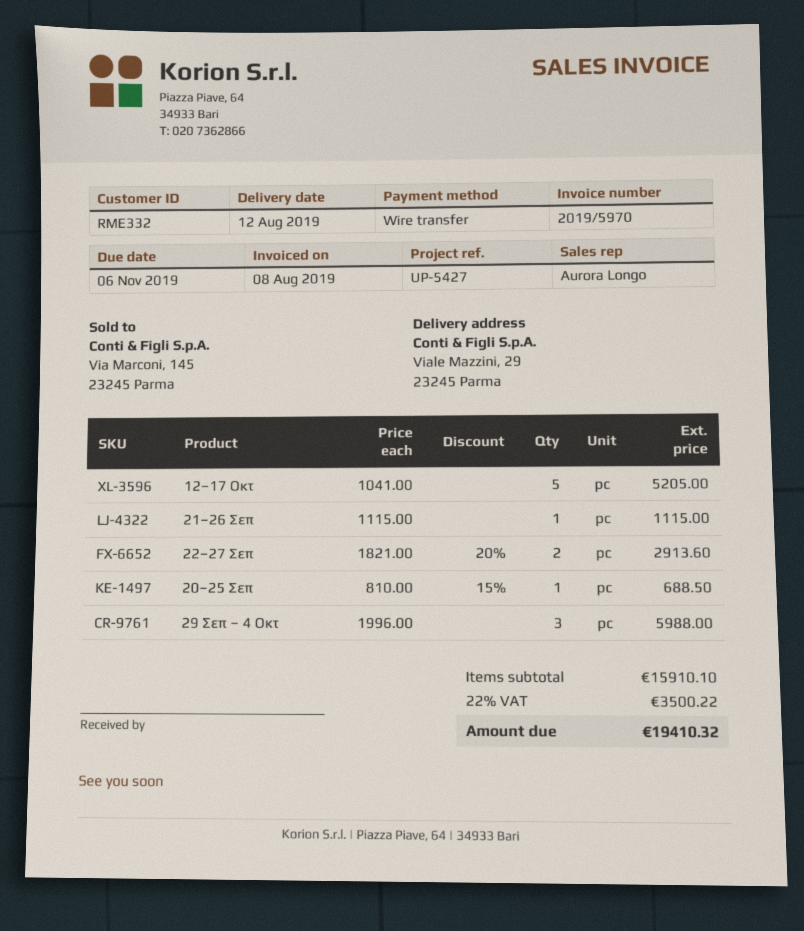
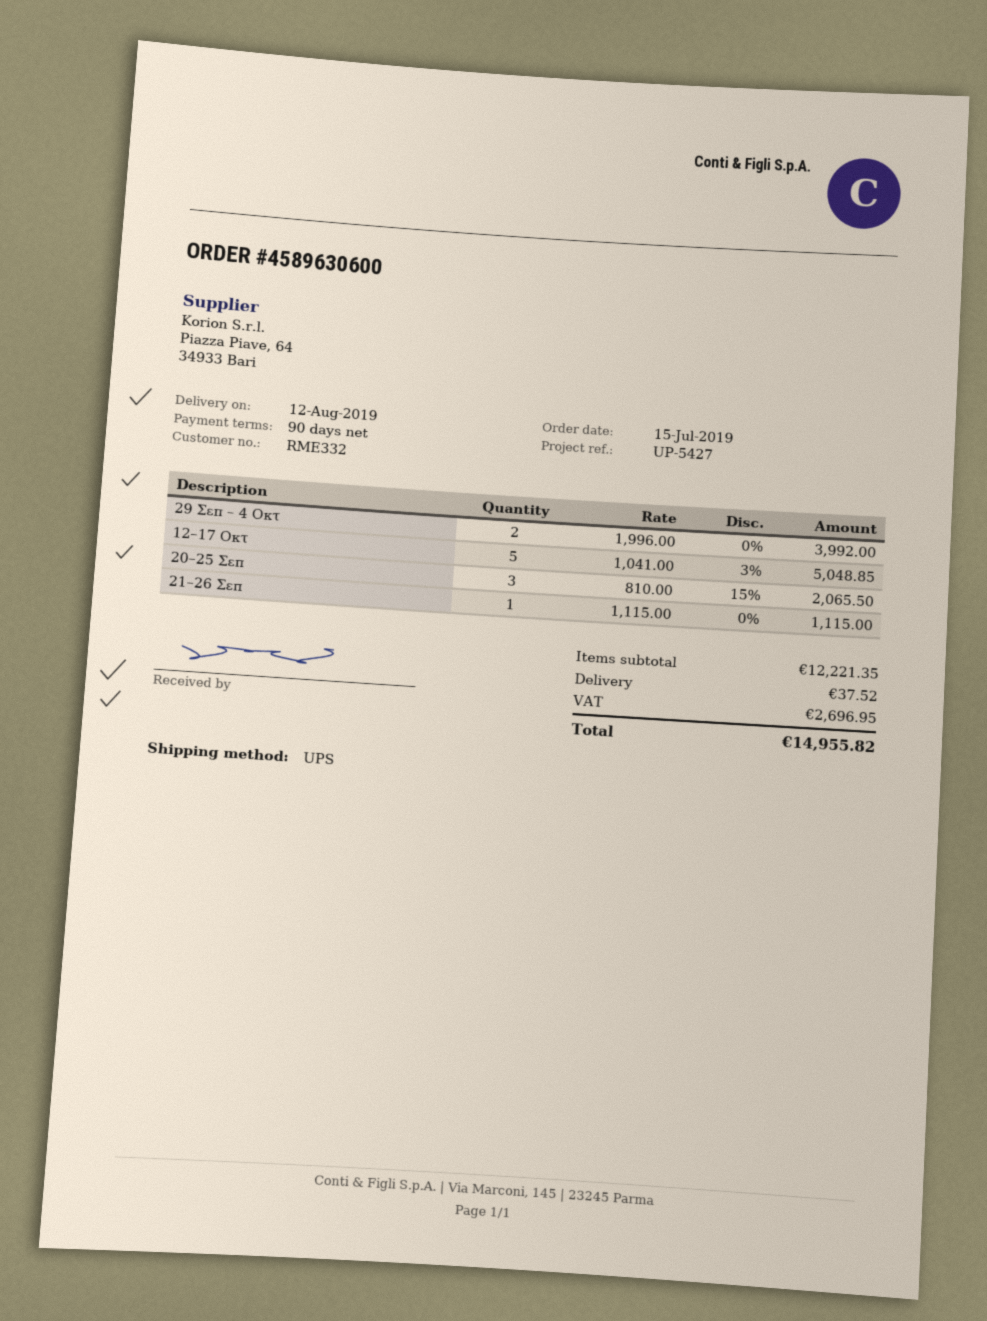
12–17 Οκτ: 5 x 1041.00 = 5205.00 -> 5 x 1041.00 - 3% = 5048.85
22–27 Σεπ: 2 x 1821.00 - 20% = 2913.60 -> none
20–25 Σεπ: 1 x 810.00 - 15% = 688.50 -> 3 x 810.00 - 15% = 2065.50
29 Σεπ – 4 Οκτ: 3 x 1996.00 = 5988.00 -> 2 x 1996.00 = 3992.00
subtotal: 15910.10 -> 12221.35
shipping: none -> 37.52
tax: 3500.22 -> 2696.95
total: 19410.32 -> 14955.82

